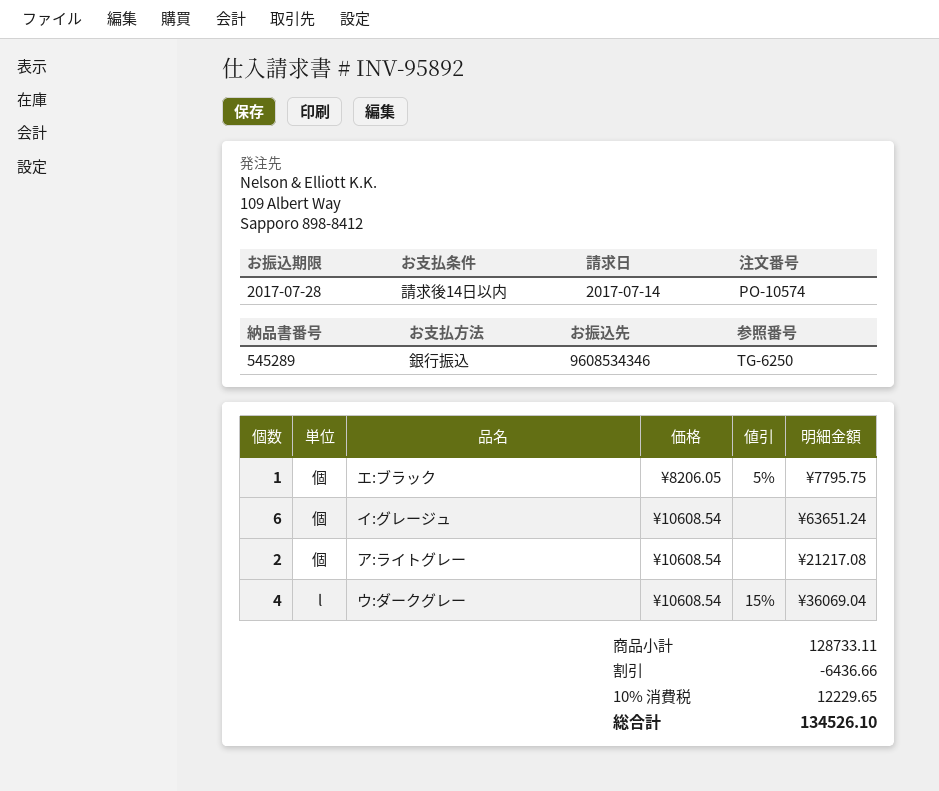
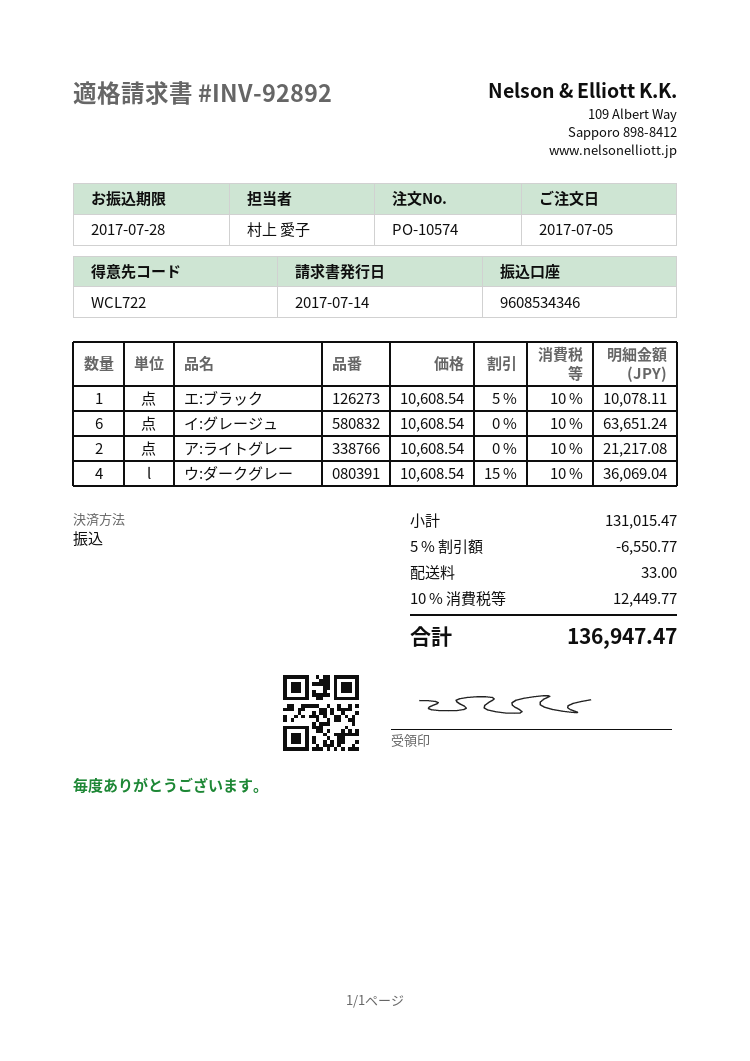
invoice number: INV-95892 -> INV-92892
エ:ブラック: 1 x 8206.05 - 5% = 7795.75 -> 1 x 10608.54 - 5% = 10078.11
subtotal: 128733.11 -> 131015.47
discount: 6436.66 -> 6550.77
shipping: none -> 33.00
tax: 10% = 12229.65 -> 10% = 12449.77
total: 134526.10 -> 136947.47

